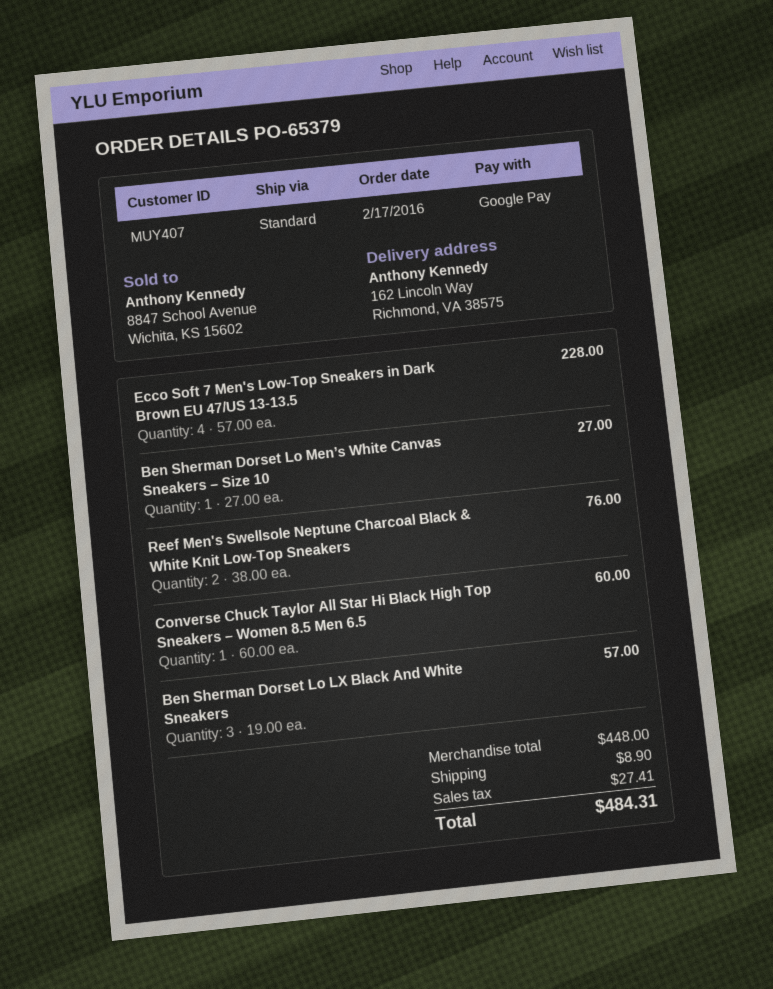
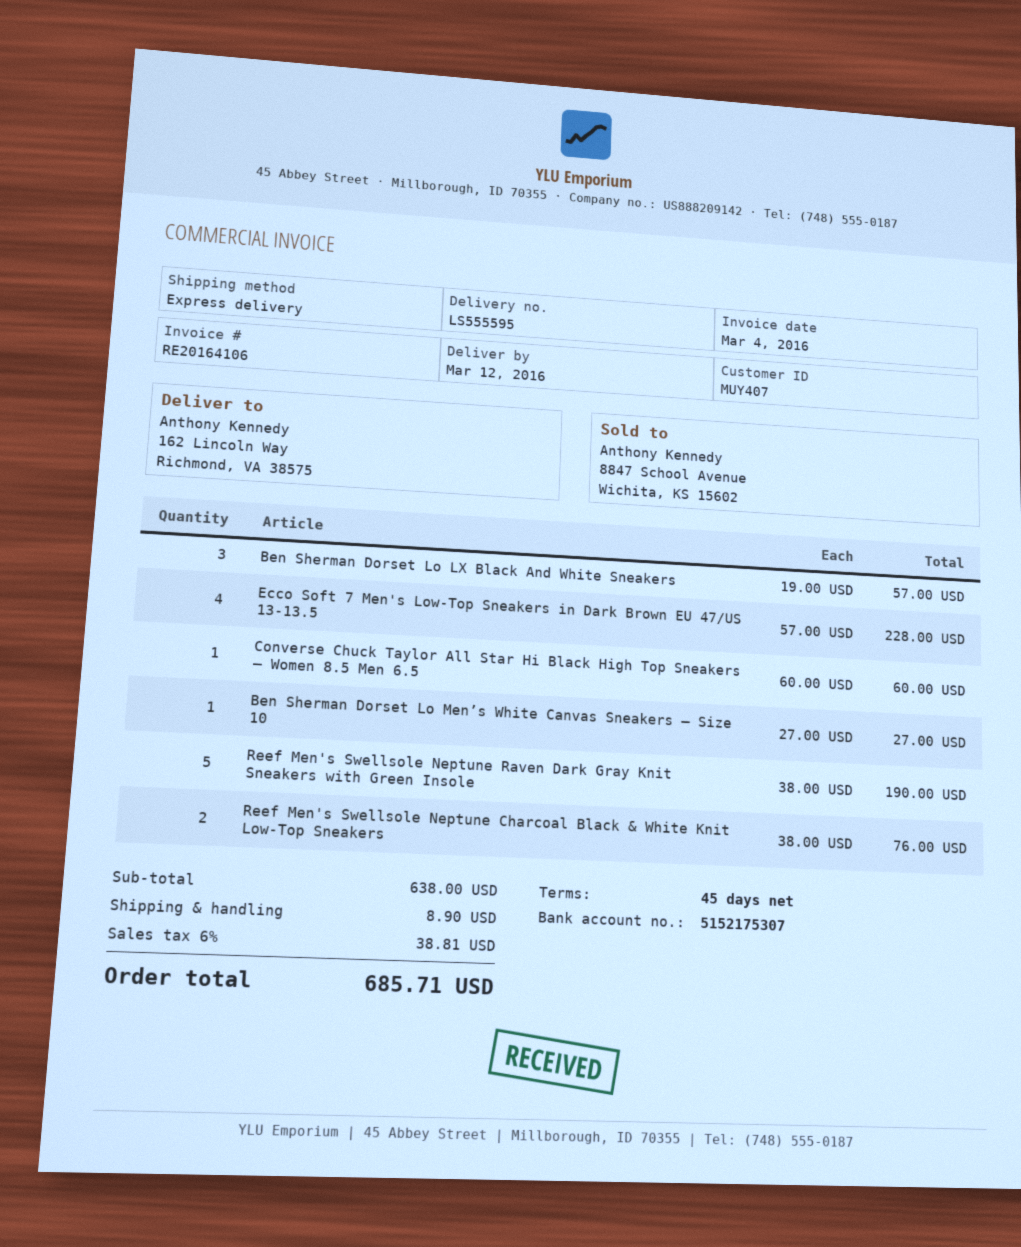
shipping method: standard -> express
Reef Men's Swellsole Neptune Raven Dark Gray Knit Sneakers with Green Insole: none -> 5 x 38.00 = 190.00
subtotal: 448.00 -> 638.00
tax: 27.41 -> 38.81
total: 484.31 -> 685.71

